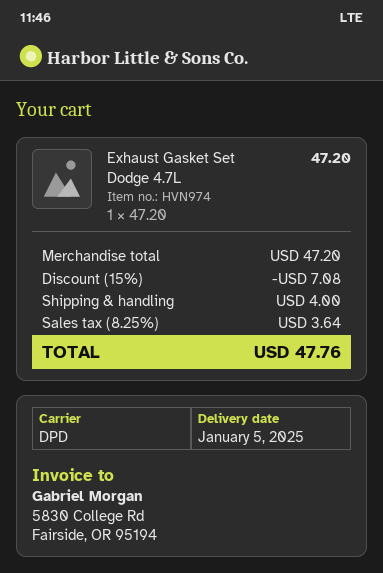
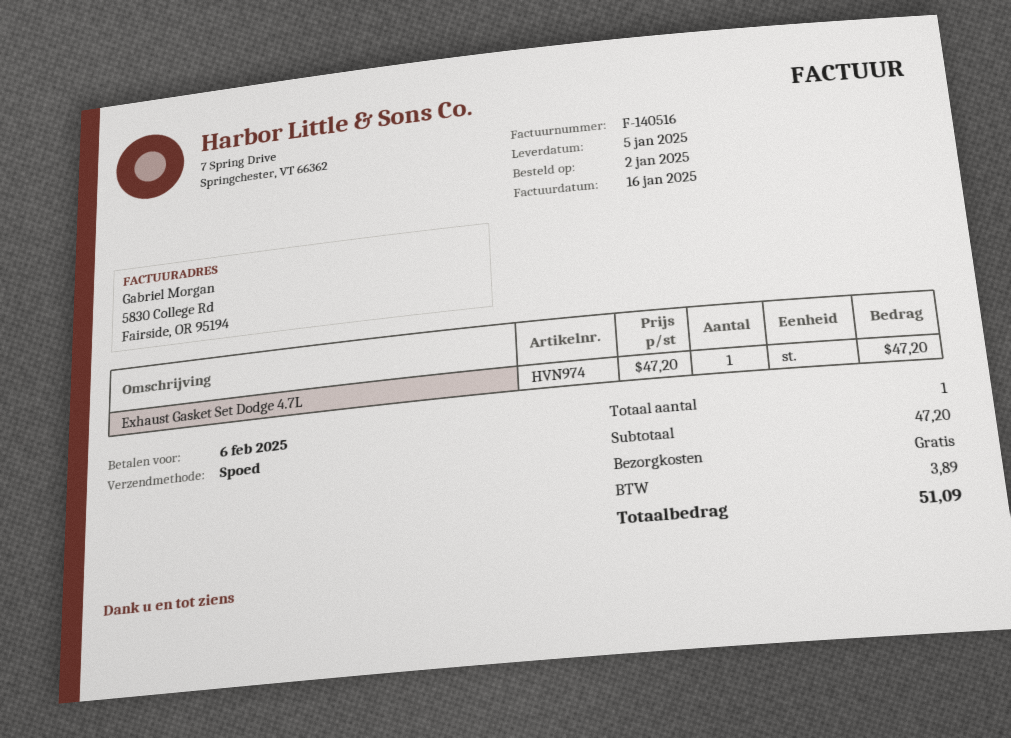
shipping method: DPD -> express
discount: 15% = 7.08 -> none
shipping: 4.00 -> 0.00
tax: 3.64 -> 3.89
total: 47.76 -> 51.09

